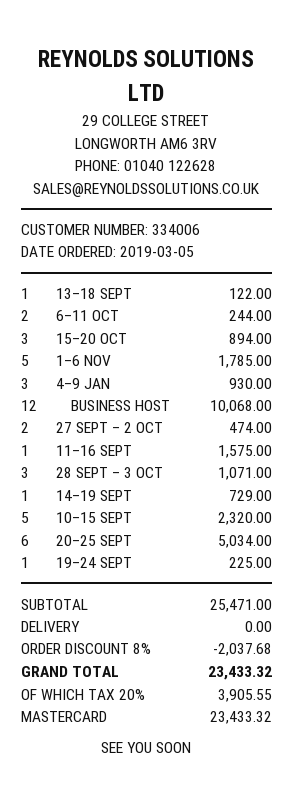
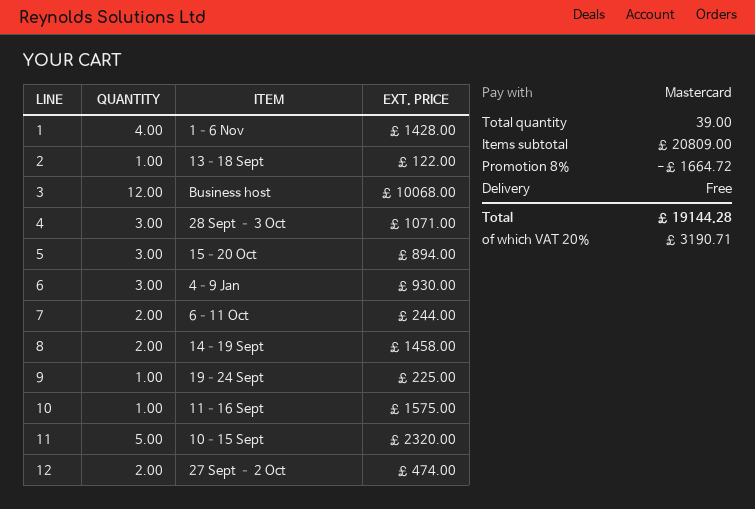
1–6 NOV: 5 for 1785.00 -> 4 for 1428.00
14–19 SEPT: 1 for 729.00 -> 2 for 1458.00
20–25 SEPT: 6 for 5034.00 -> none
subtotal: 25471.00 -> 20809.00
discount: 8% = 2037.68 -> 8% = 1664.72
tax: 20% = 3905.55 -> 20% = 3190.71
total: 23433.32 -> 19144.28

